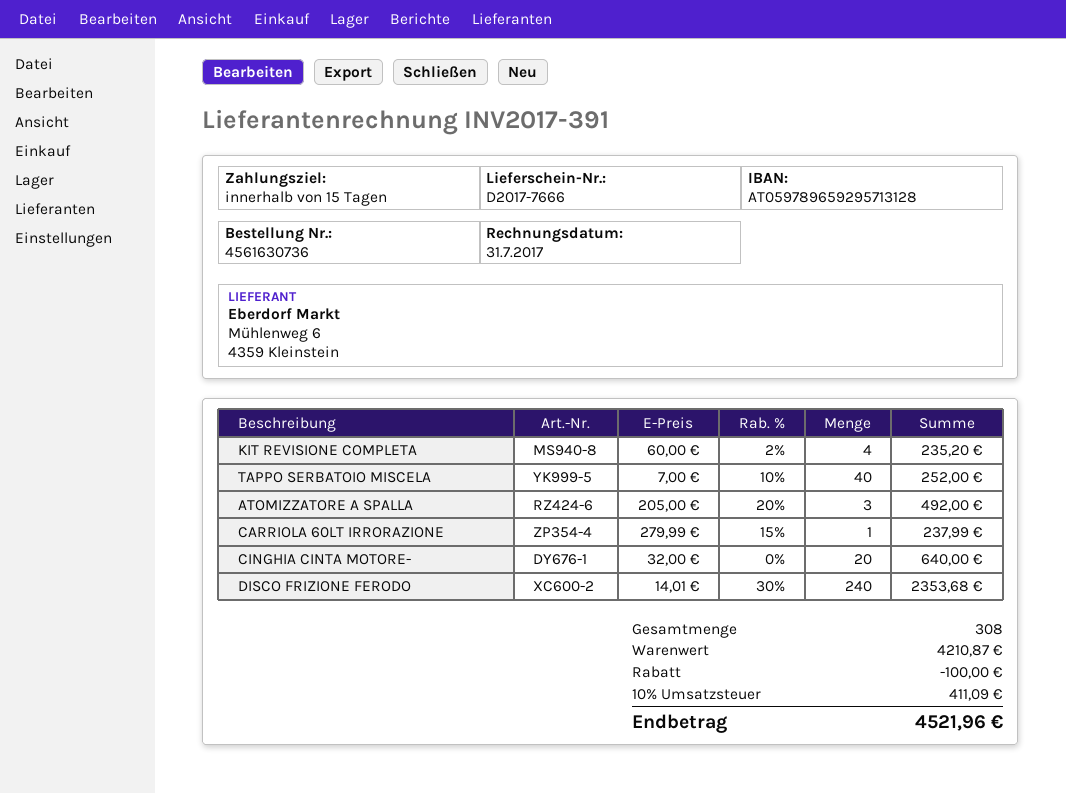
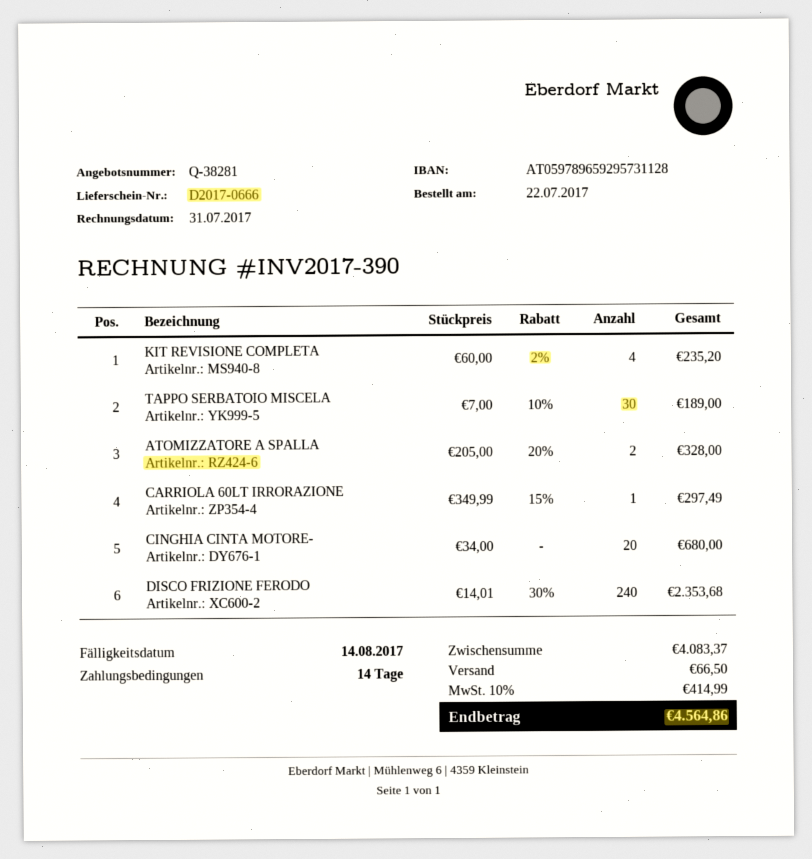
delivery note number: D2017-7666 -> D2017-0666
invoice number: INV2017-391 -> INV2017-390
payment terms: 15 days -> 14 days
bank account: AT059789659295713128 -> AT059789659295731128
TAPPO SERBATOIO MISCELA: 40 x 7.00 - 10% = 252.00 -> 30 x 7.00 - 10% = 189.00
ATOMIZZATORE A SPALLA: 3 x 205.00 - 20% = 492.00 -> 2 x 205.00 - 20% = 328.00
CARRIOLA 60LT IRRORAZIONE: 1 x 279.99 - 15% = 237.99 -> 1 x 349.99 - 15% = 297.49
CINGHIA CINTA MOTORE-: 20 x 32.00 = 640.00 -> 20 x 34.00 = 680.00
subtotal: 4210.87 -> 4083.37
discount: 100.00 -> none
shipping: none -> 66.50
tax: 10% = 411.09 -> 10% = 414.99
total: 4521.96 -> 4564.86

